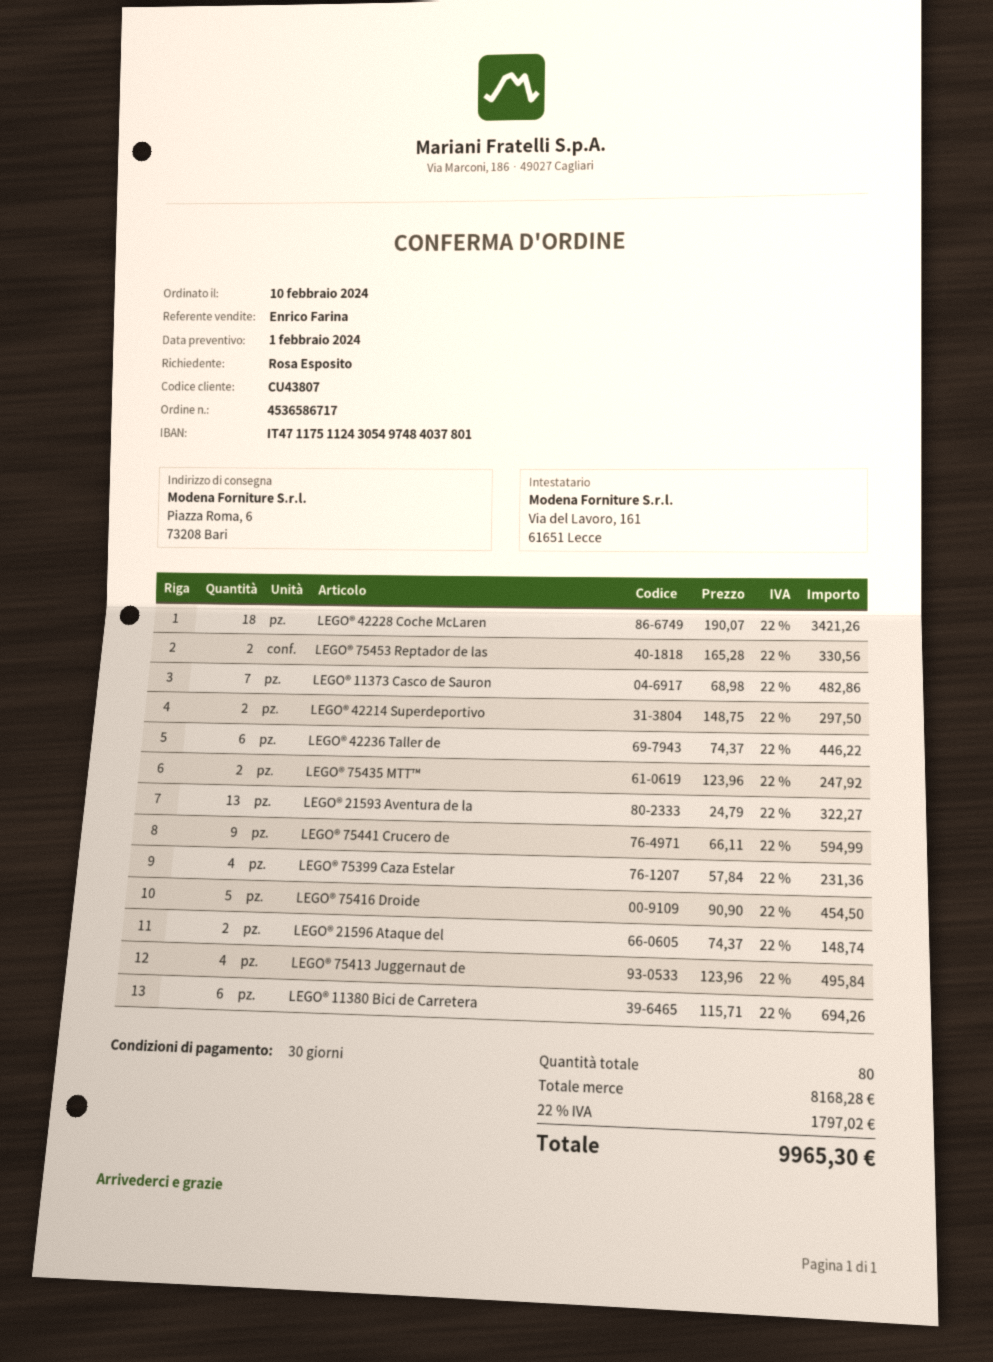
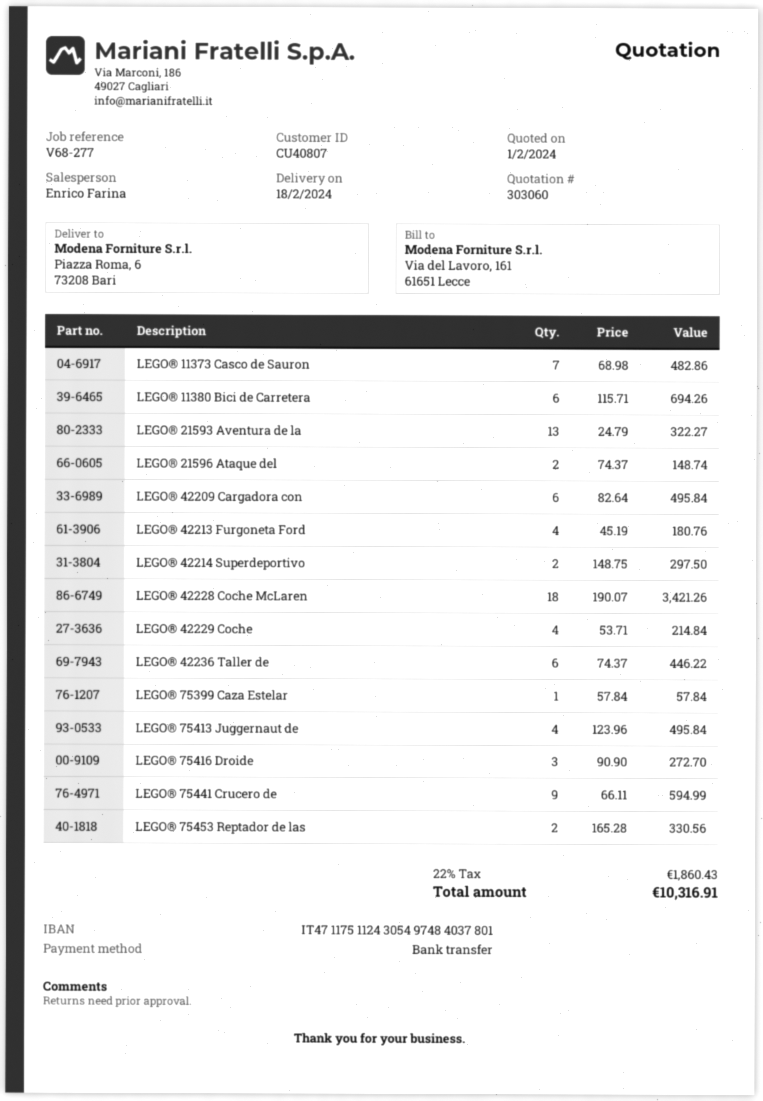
customer number: CU43807 -> CU40807
LEGO® 75435 MTT™: 2 x 123.96 = 247.92 -> none
LEGO® 75399 Caza Estelar: 4 x 57.84 = 231.36 -> 1 x 57.84 = 57.84
LEGO® 75416 Droide: 5 x 90.90 = 454.50 -> 3 x 90.90 = 272.70
LEGO® 42209 Cargadora con: none -> 6 x 82.64 = 495.84
LEGO® 42213 Furgoneta Ford: none -> 4 x 45.19 = 180.76
LEGO® 42229 Coche: none -> 4 x 53.71 = 214.84
tax: 22% = 1797.02 -> 22% = 1860.43
total: 9965.30 -> 10316.91

